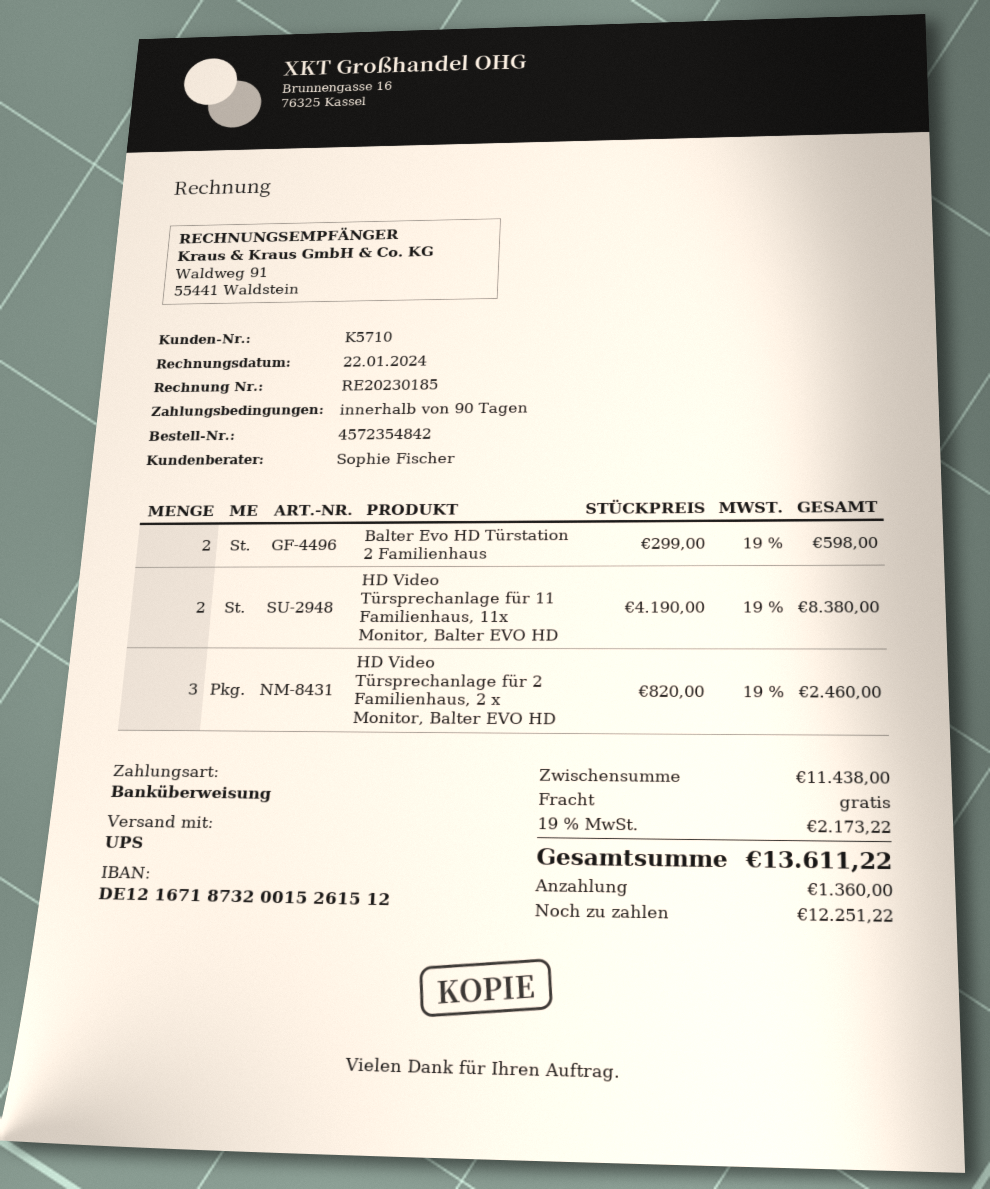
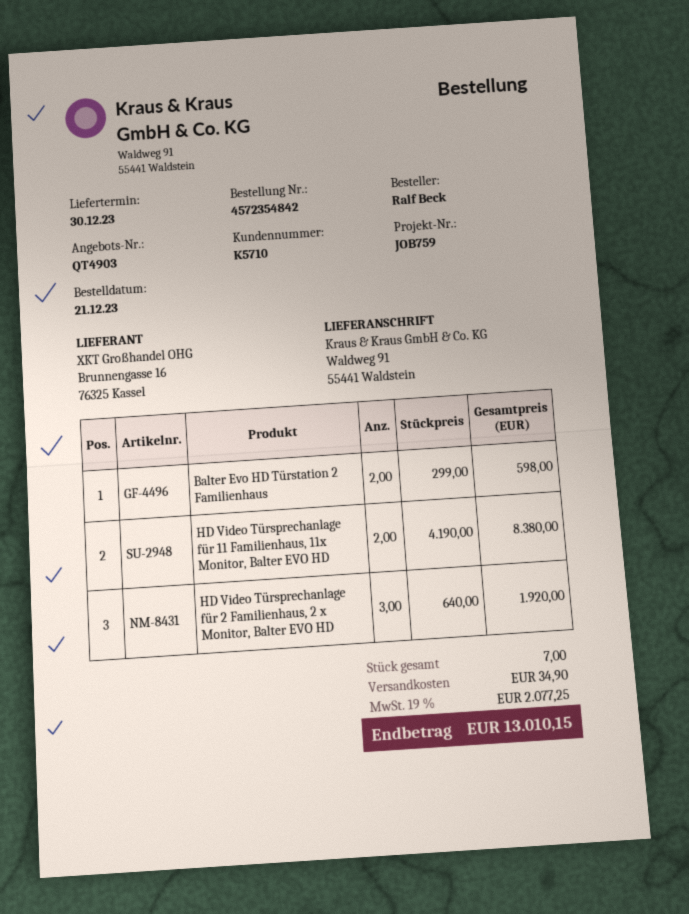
HD Video Türsprechanlage für 2 Familienhaus, 2 x Monitor, Balter EVO HD: 3 x 820.00 = 2460.00 -> 3 x 640.00 = 1920.00
shipping: 0.00 -> 34.90
tax: 19% = 2173.22 -> 19% = 2077.25
total: 13611.22 -> 13010.15

